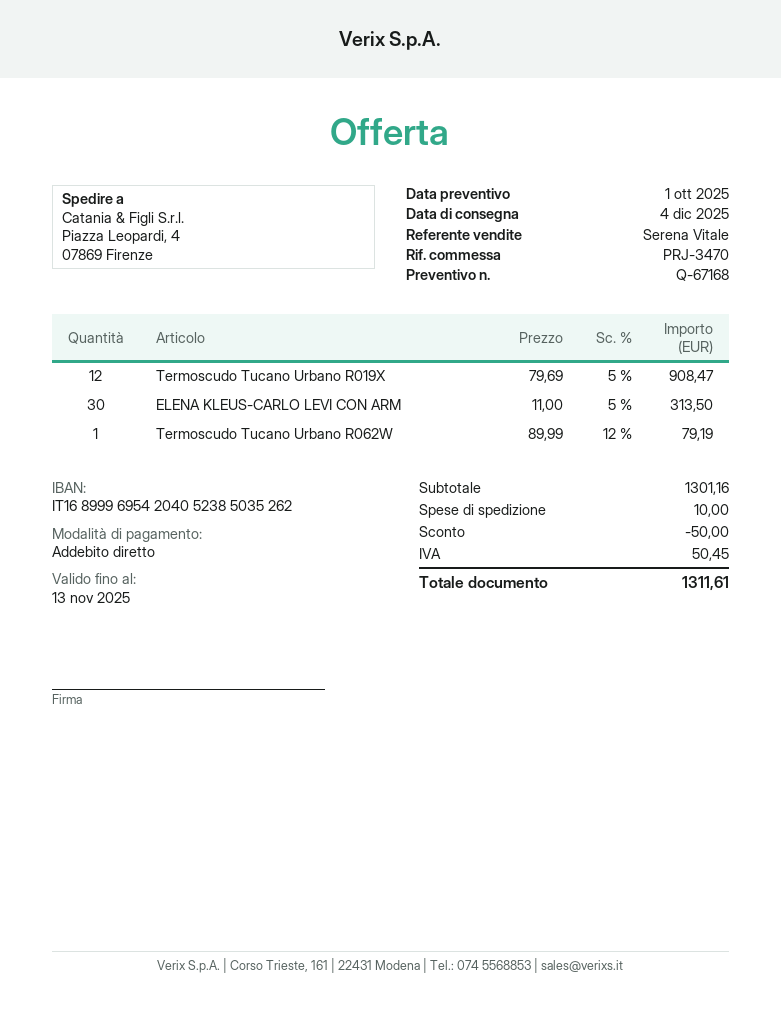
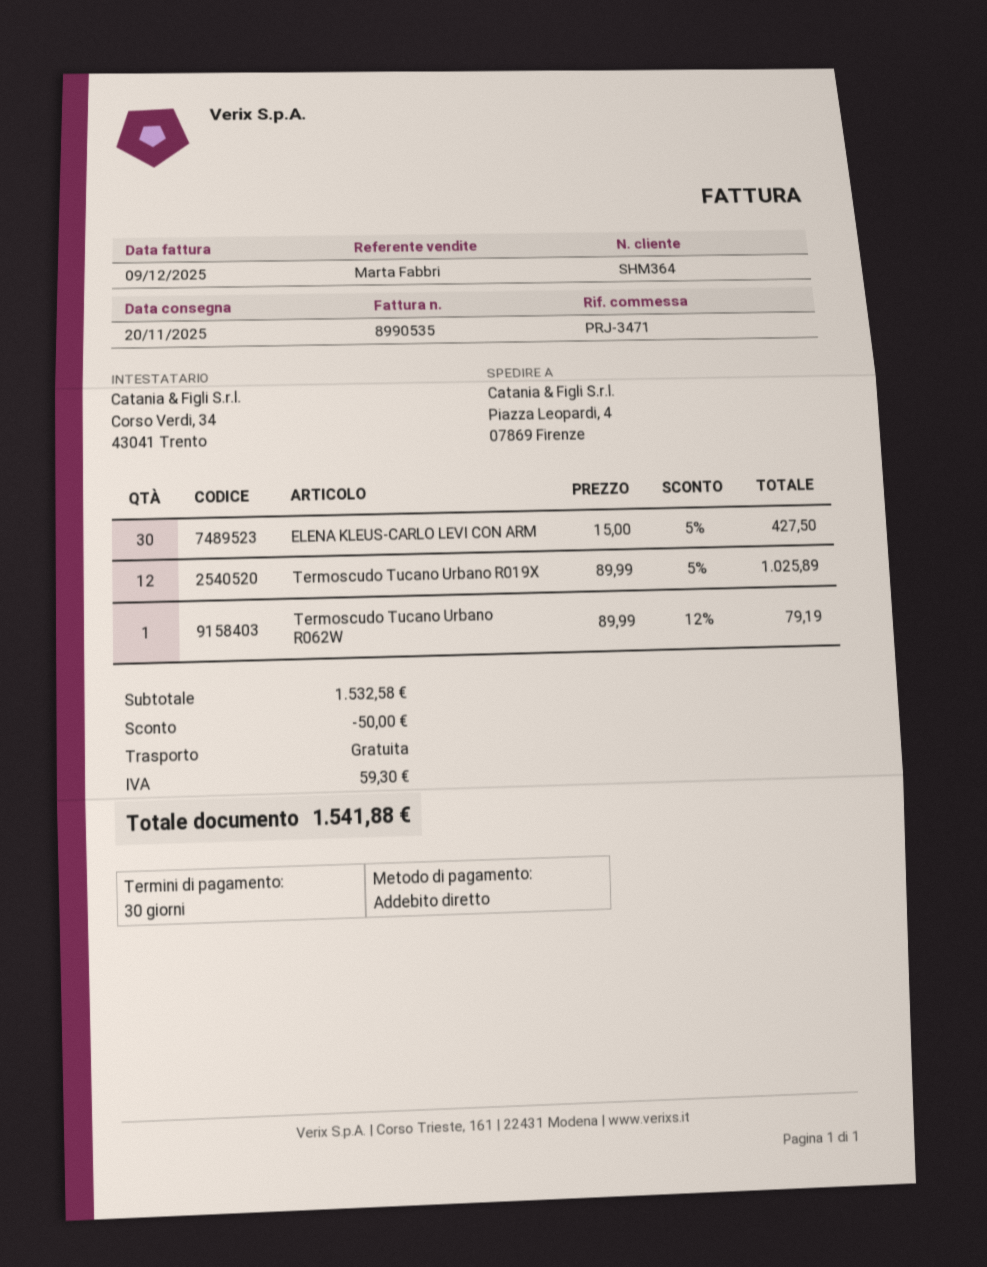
delivery date: 2025-12-04 -> 2025-11-20
reference: PRJ-3470 -> PRJ-3471
sales rep: Serena Vitale -> Marta Fabbri
Termoscudo Tucano Urbano R019X: 12 x 79.69 - 5% = 908.47 -> 12 x 89.99 - 5% = 1025.89
ELENA KLEUS-CARLO LEVI CON ARM: 30 x 11.00 - 5% = 313.50 -> 30 x 15.00 - 5% = 427.50
subtotal: 1301.16 -> 1532.58
shipping: 10.00 -> 0.00
tax: 50.45 -> 59.30
total: 1311.61 -> 1541.88

